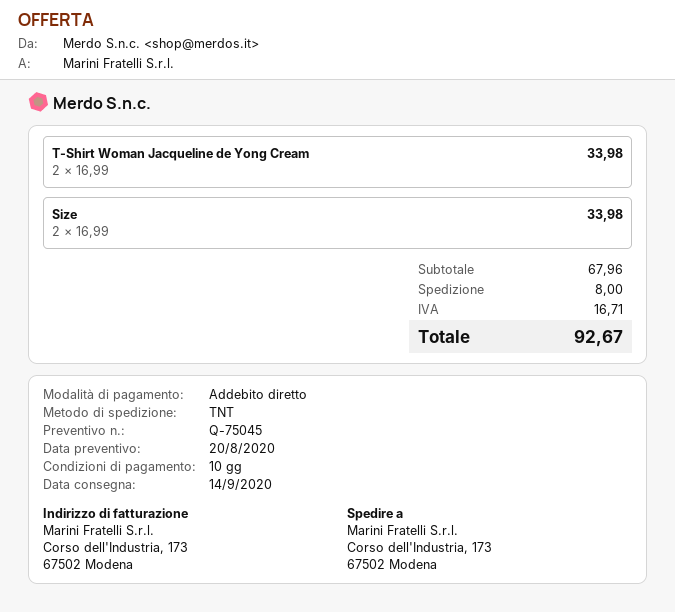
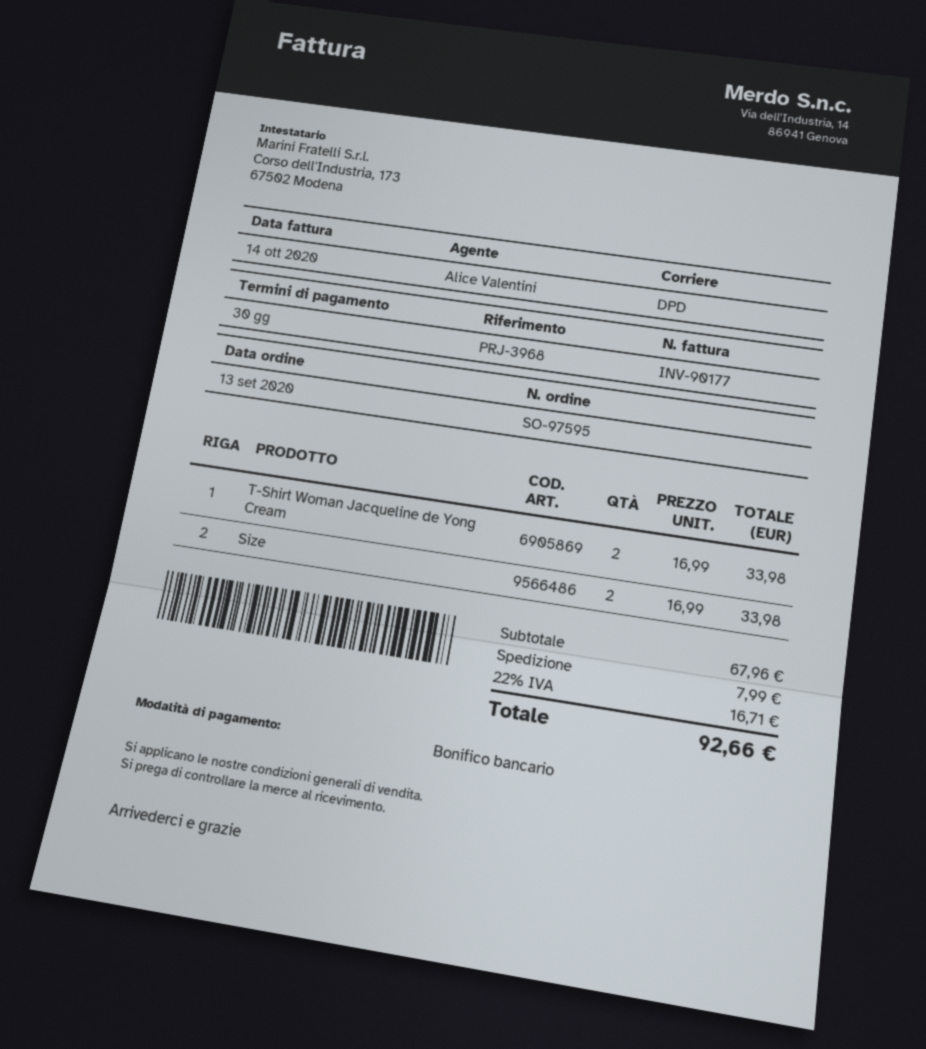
payment terms: 10 days -> 30 days
payment method: direct debit -> bank transfer
shipping method: TNT -> DPD
shipping: 8.00 -> 7.99
total: 92.67 -> 92.66

